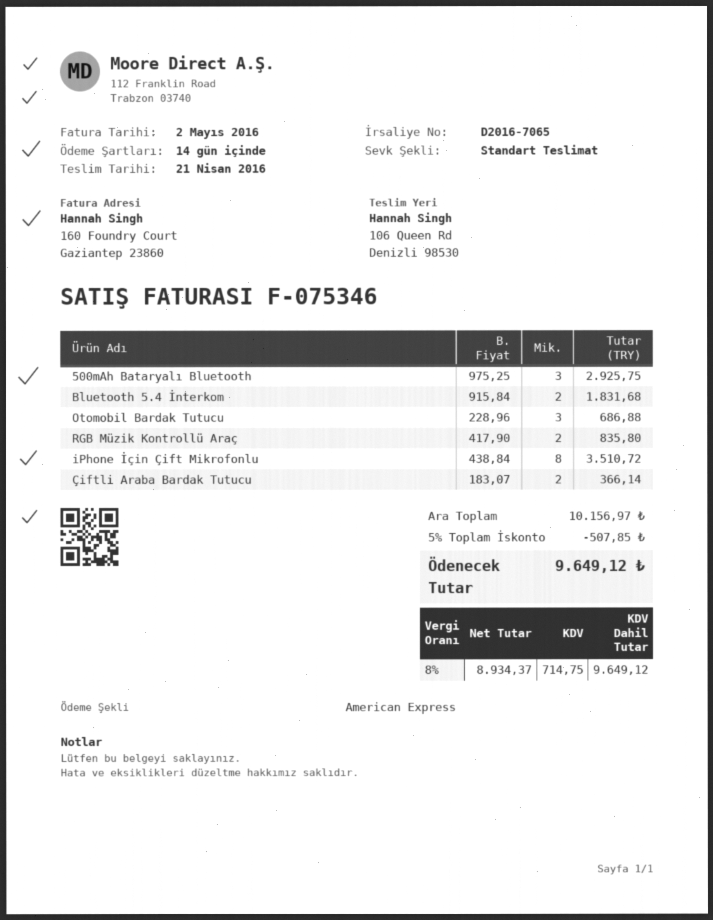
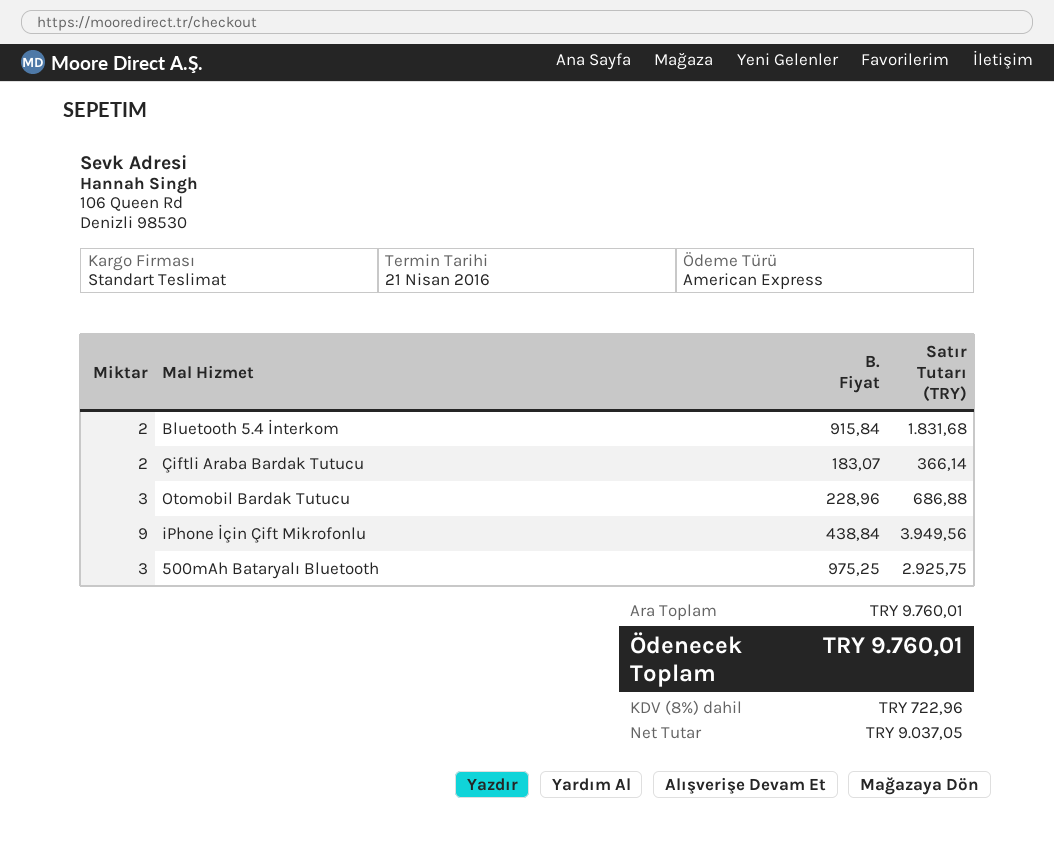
RGB Müzik Kontrollü Araç: 2 x 417.90 = 835.80 -> none
iPhone İçin Çift Mikrofonlu: 8 x 438.84 = 3510.72 -> 9 x 438.84 = 3949.56
subtotal: 10156.97 -> 9760.01
discount: 5% = 507.85 -> none
net: 8934.37 -> 9037.05
tax: 8% = 714.75 -> 8% = 722.96
total: 9649.12 -> 9760.01

